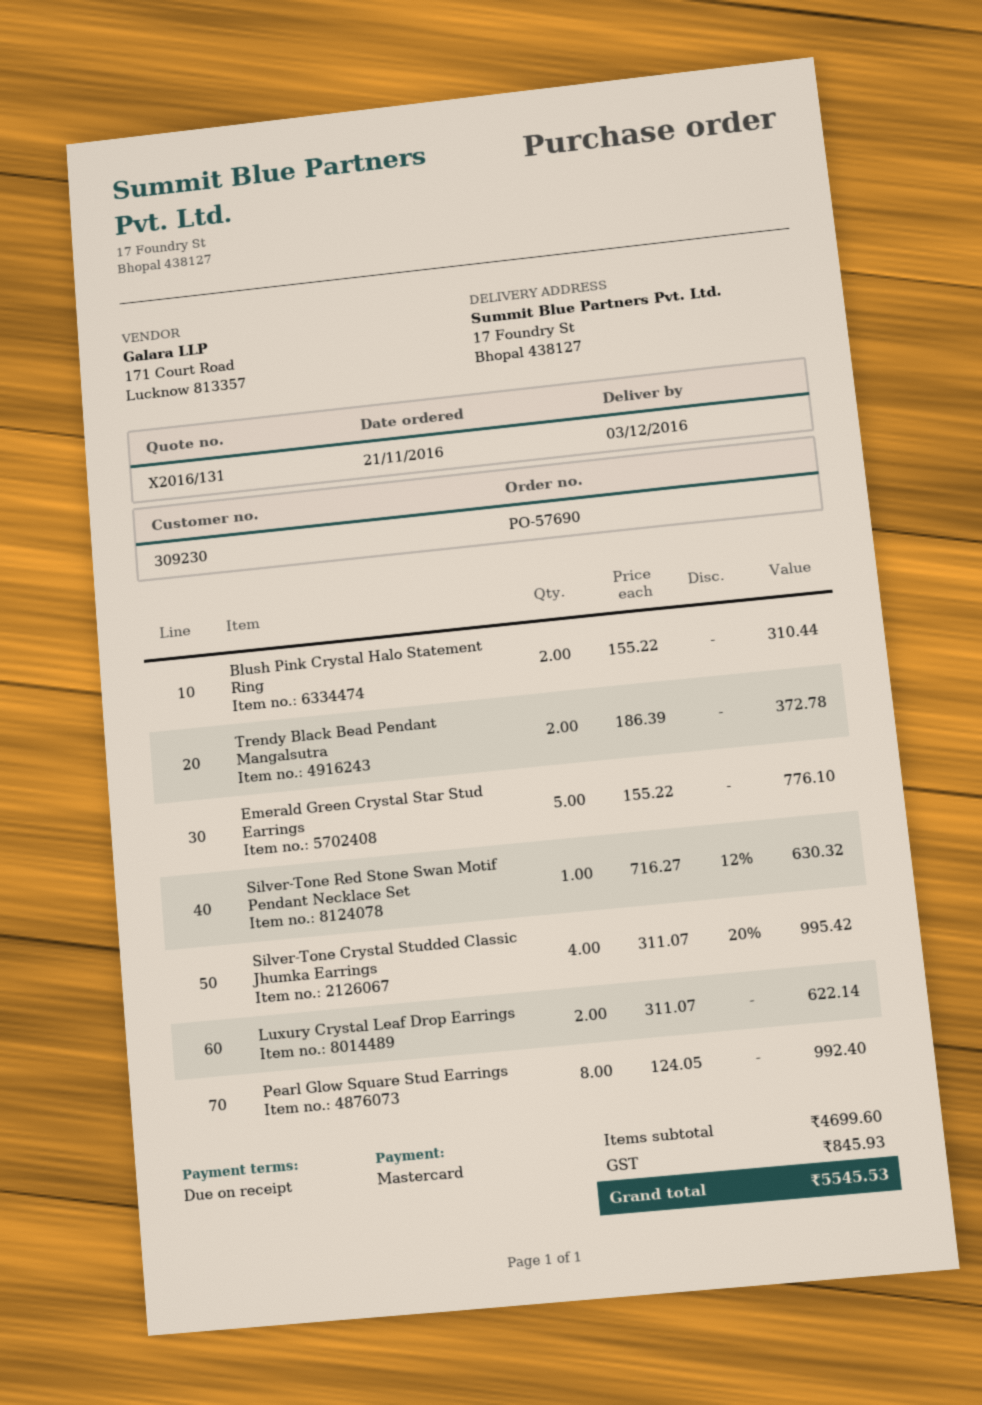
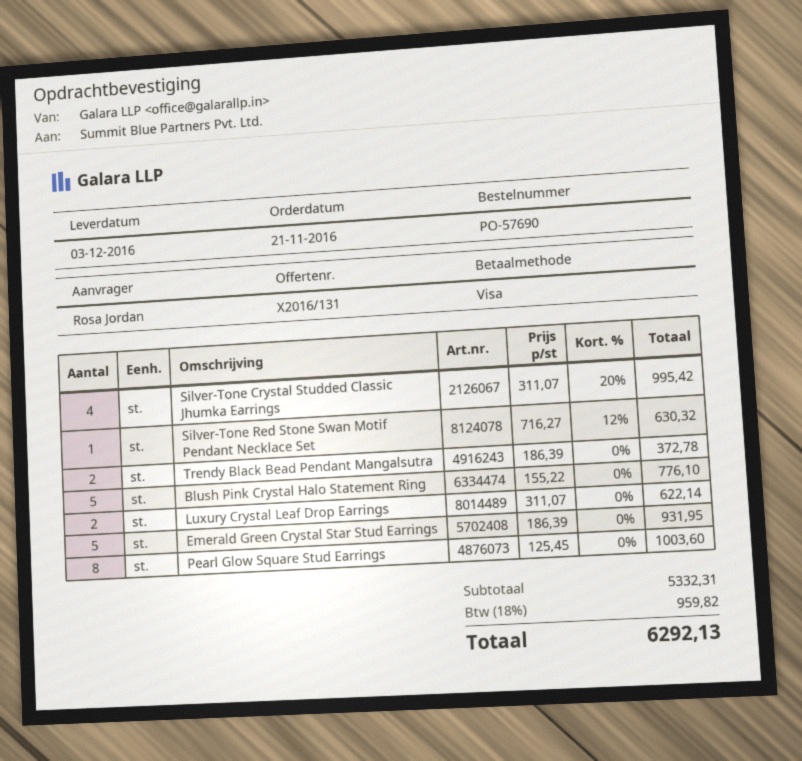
payment method: Mastercard -> Visa
Blush Pink Crystal Halo Statement Ring: 2 x 155.22 = 310.44 -> 5 x 155.22 = 776.10
Emerald Green Crystal Star Stud Earrings: 5 x 155.22 = 776.10 -> 5 x 186.39 = 931.95
Pearl Glow Square Stud Earrings: 8 x 124.05 = 992.40 -> 8 x 125.45 = 1003.60
subtotal: 4699.60 -> 5332.31
tax: 845.93 -> 959.82
total: 5545.53 -> 6292.13

